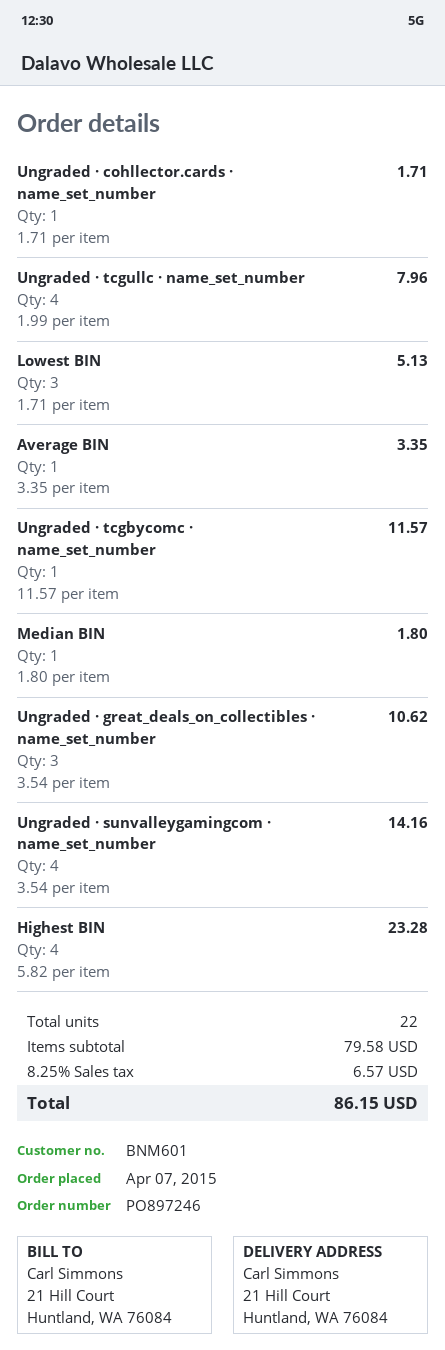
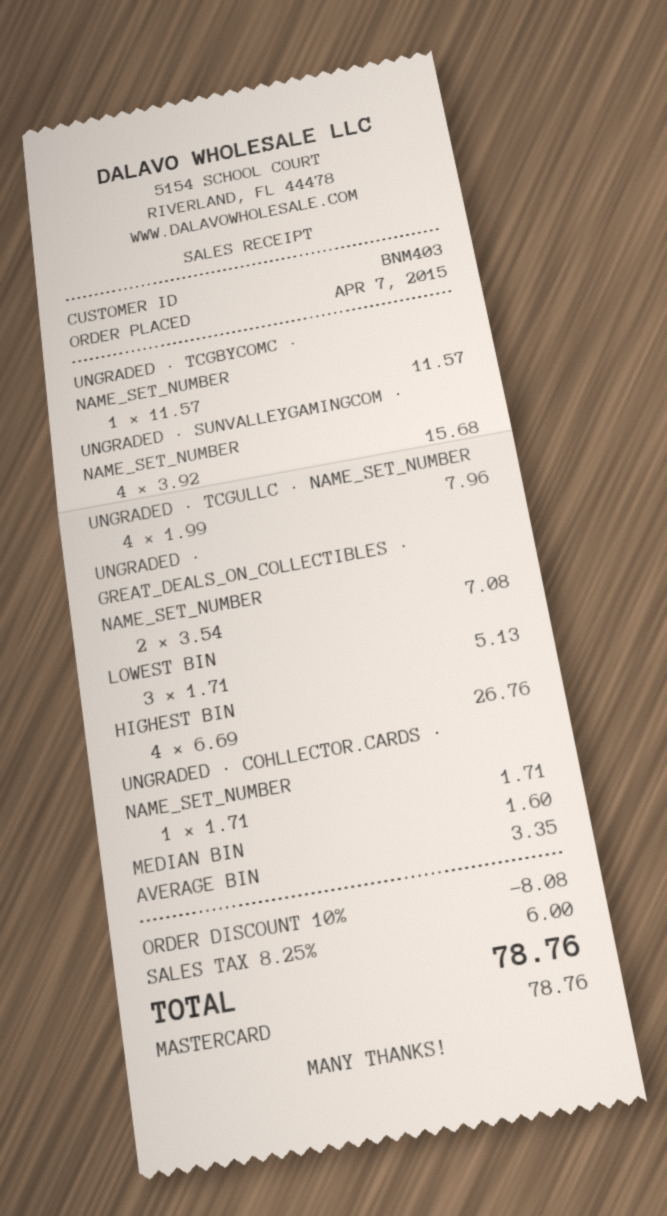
customer number: BNM601 -> BNM403
Median BIN: 1 x 1.80 = 1.80 -> 1 x 1.60 = 1.60
Ungraded · great_deals_on_collectibles · name_set_number: 3 x 3.54 = 10.62 -> 2 x 3.54 = 7.08
Ungraded · sunvalleygamingcom · name_set_number: 4 x 3.54 = 14.16 -> 4 x 3.92 = 15.68
Highest BIN: 4 x 5.82 = 23.28 -> 4 x 6.69 = 26.76
discount: none -> 10% = 8.08
tax: 8.25% = 6.57 -> 8.25% = 6.00
total: 86.15 -> 78.76

